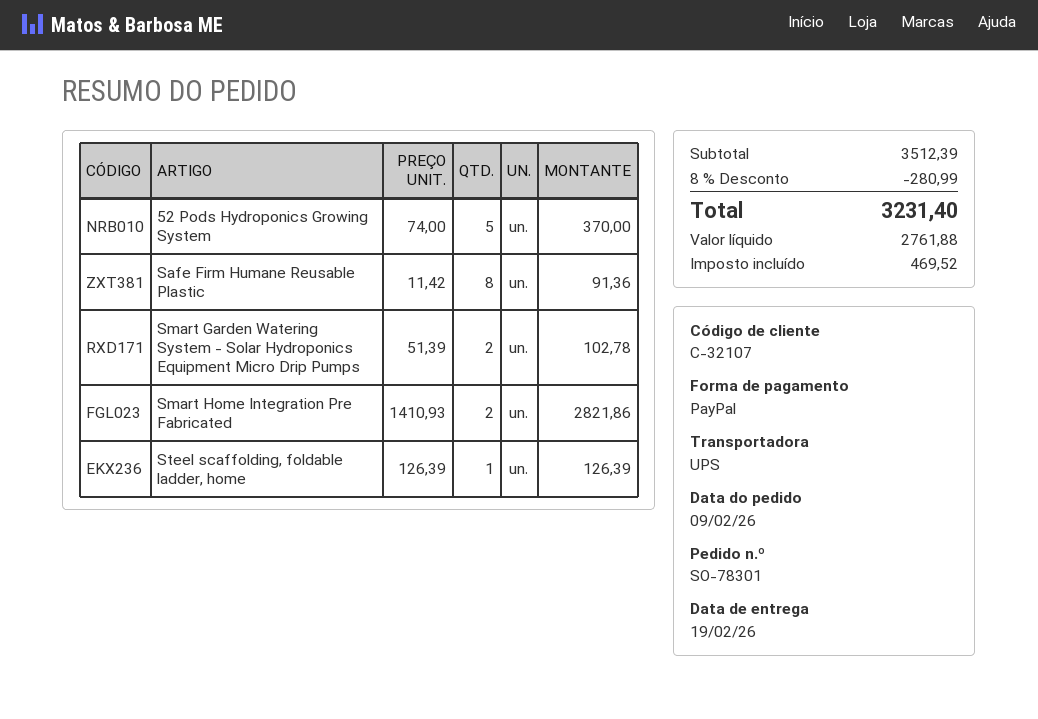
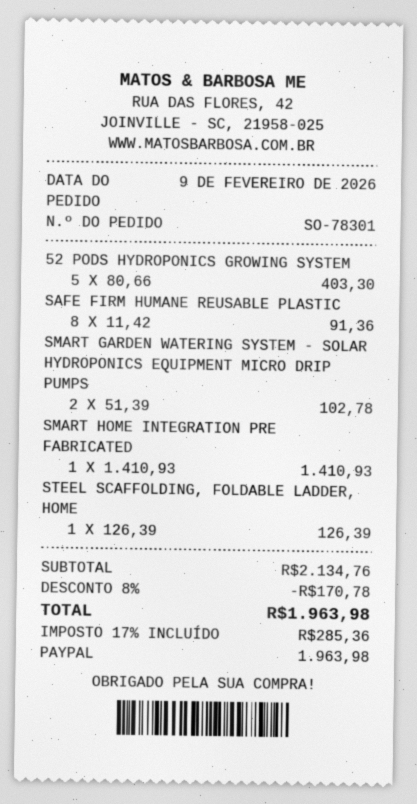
52 Pods Hydroponics Growing System: 5 x 74.00 = 370.00 -> 5 x 80.66 = 403.30
Smart Home Integration Pre Fabricated: 2 x 1410.93 = 2821.86 -> 1 x 1410.93 = 1410.93
subtotal: 3512.39 -> 2134.76
discount: 8% = 280.99 -> 8% = 170.78
tax: 469.52 -> 285.36
total: 3231.40 -> 1963.98

